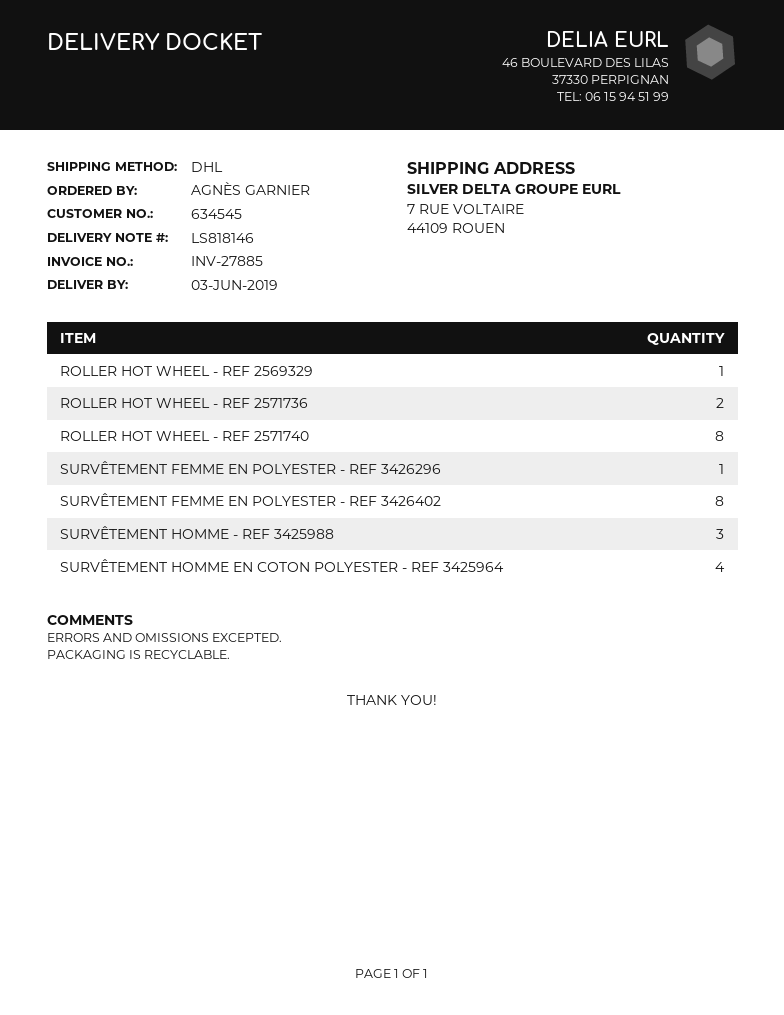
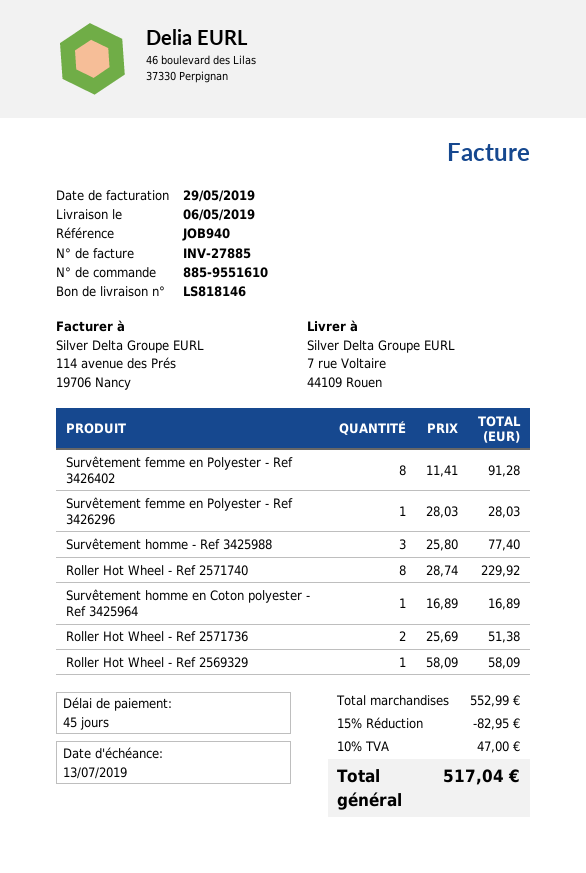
delivery date: 2019-06-03 -> 2019-05-06
SURVÊTEMENT HOMME EN COTON POLYESTER - REF 3425964: 4 -> 1

